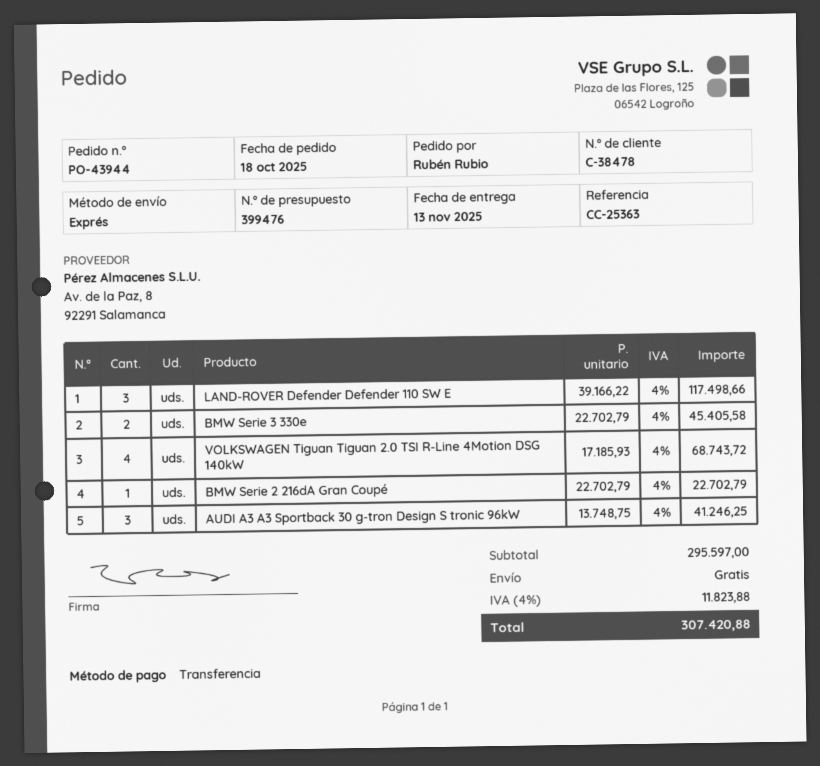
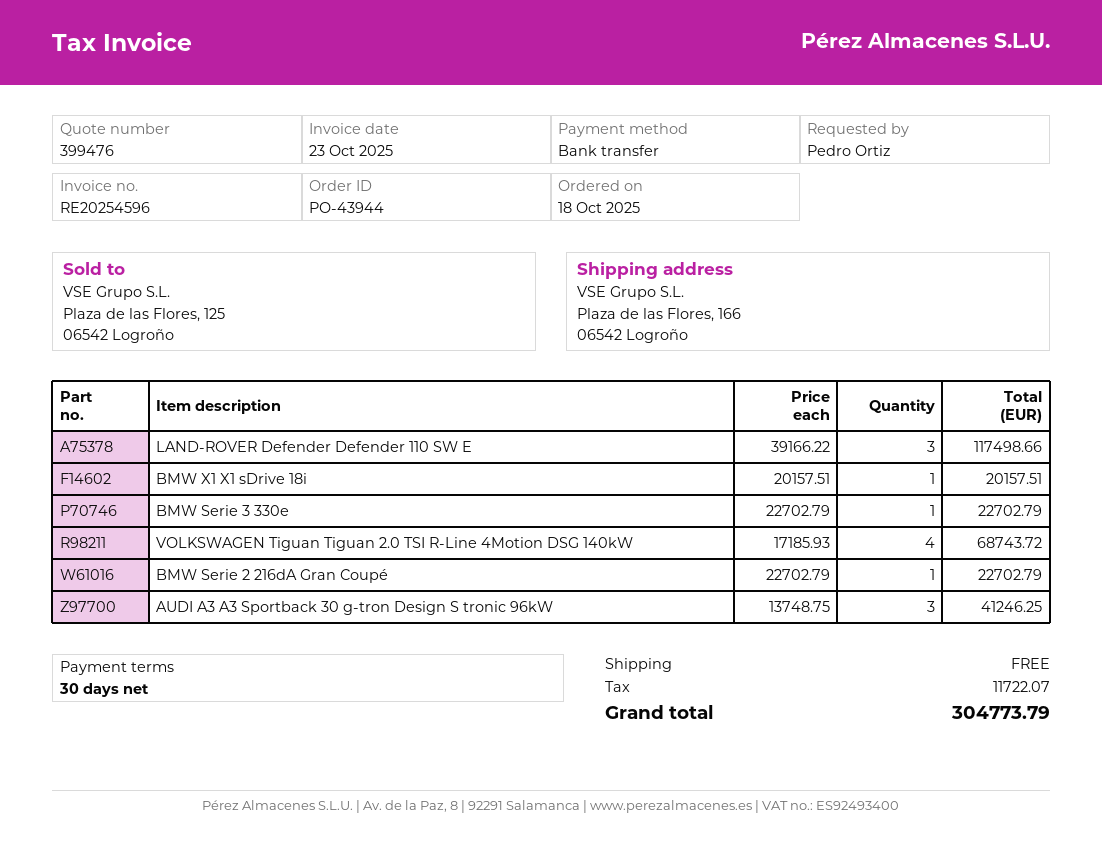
ordered by: Rubén Rubio -> Pedro Ortiz
BMW Serie 3 330e: 2 x 22702.79 = 45405.58 -> 1 x 22702.79 = 22702.79
BMW X1 X1 sDrive 18i: none -> 1 x 20157.51 = 20157.51
tax: 11823.88 -> 11722.07
total: 307420.88 -> 304773.79

